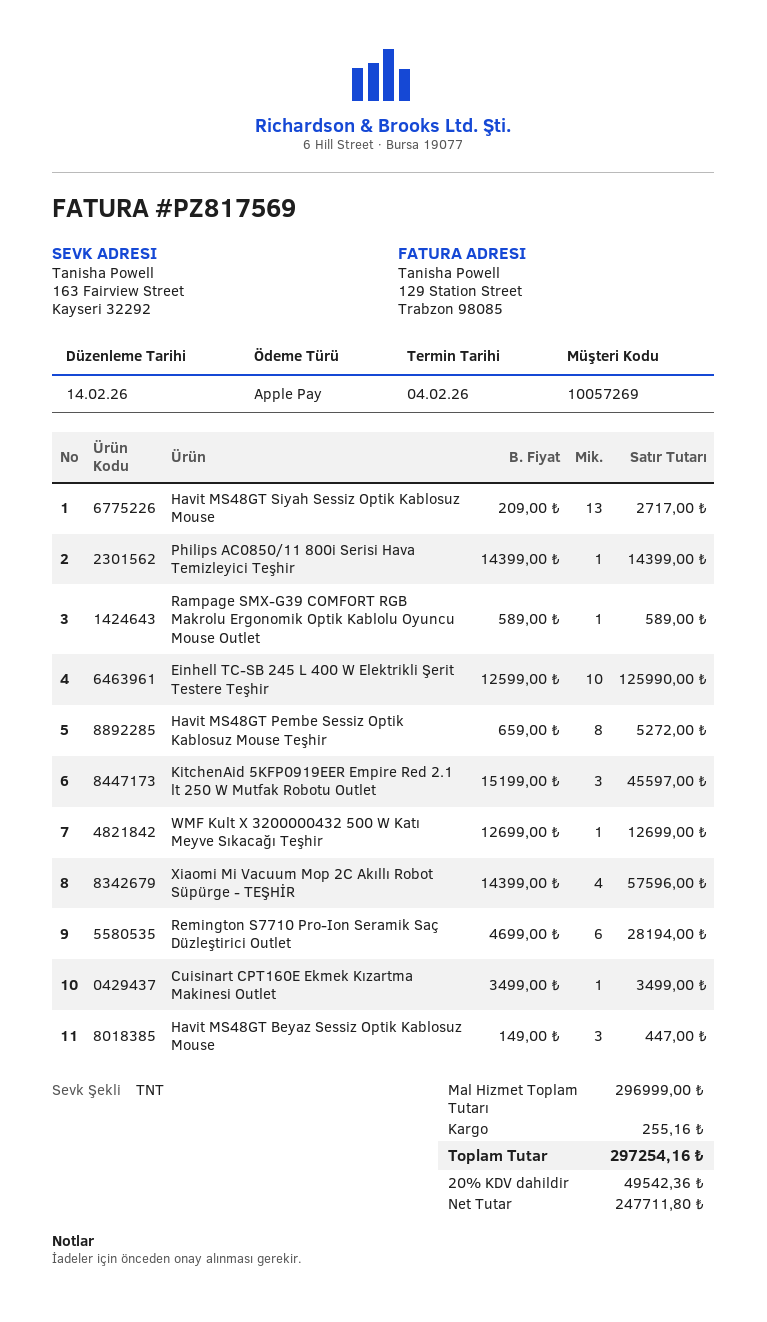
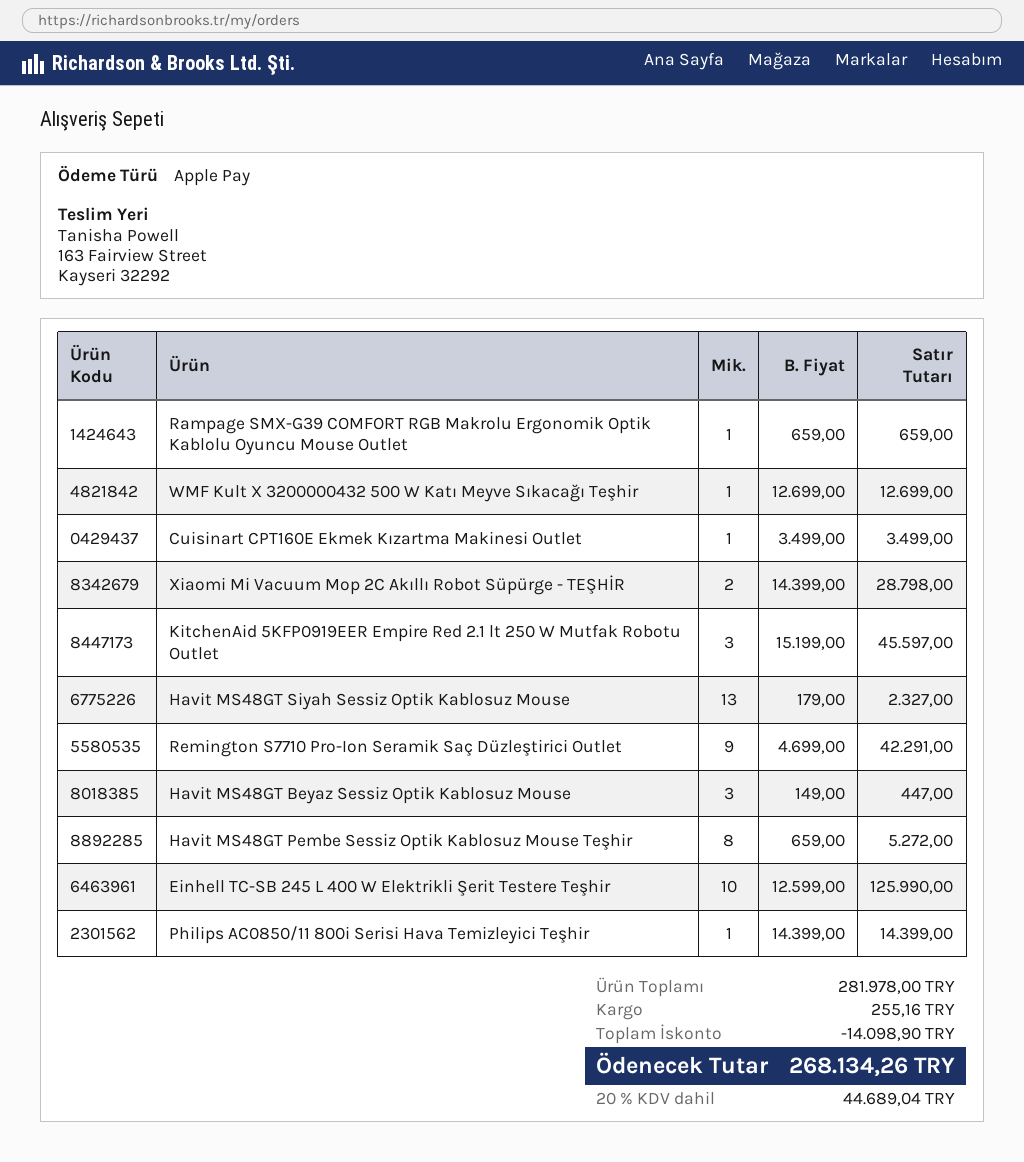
Havit MS48GT Siyah Sessiz Optik Kablosuz Mouse: 13 x 209.00 = 2717.00 -> 13 x 179.00 = 2327.00
Rampage SMX-G39 COMFORT RGB Makrolu Ergonomik Optik Kablolu Oyuncu Mouse Outlet: 1 x 589.00 = 589.00 -> 1 x 659.00 = 659.00
Xiaomi Mi Vacuum Mop 2C Akıllı Robot Süpürge - TEŞHİR: 4 x 14399.00 = 57596.00 -> 2 x 14399.00 = 28798.00
Remington S7710 Pro-Ion Seramik Saç Düzleştirici Outlet: 6 x 4699.00 = 28194.00 -> 9 x 4699.00 = 42291.00
subtotal: 296999.00 -> 281978.00
discount: none -> 14098.90
tax: 20% = 49542.36 -> 20% = 44689.04
total: 297254.16 -> 268134.26

